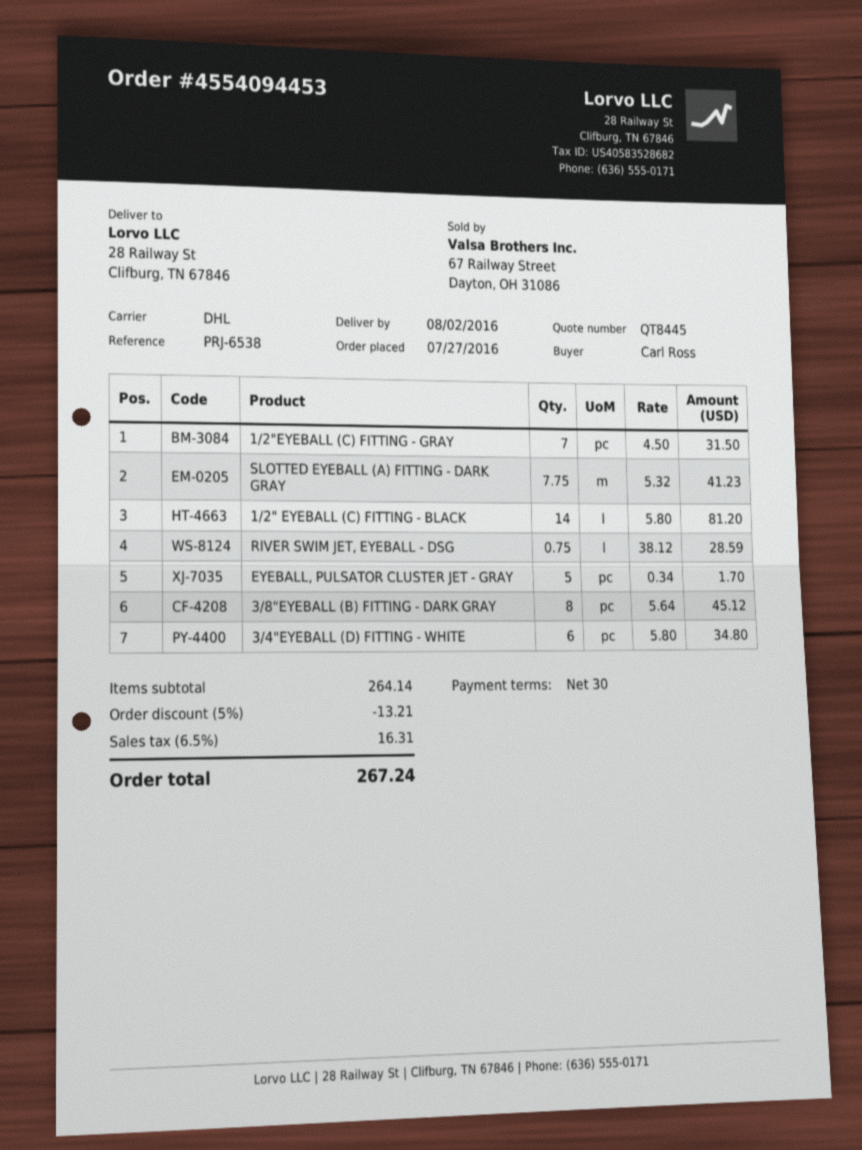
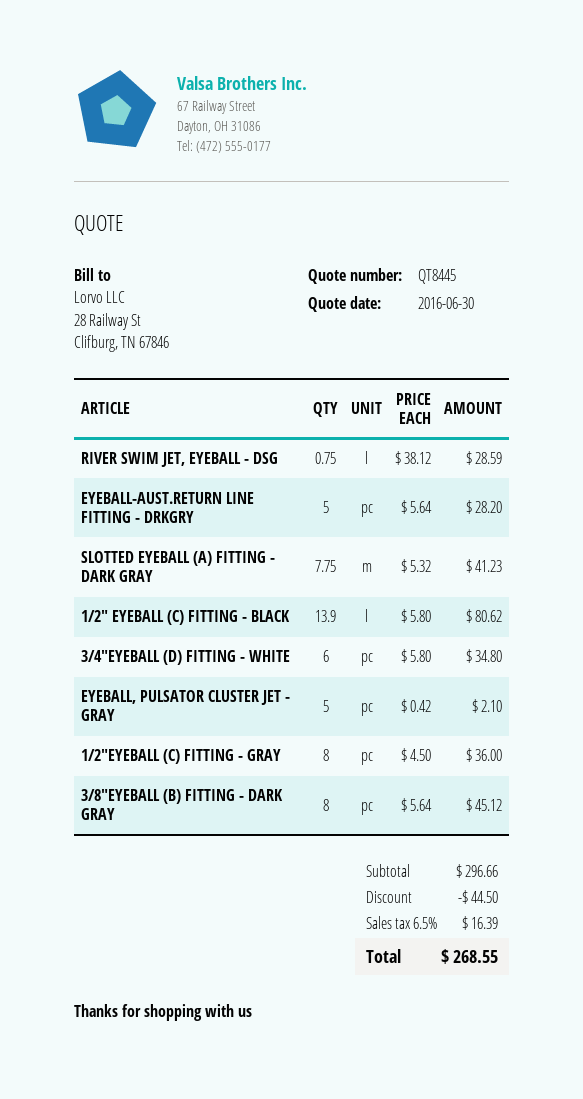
1/2"EYEBALL (C) FITTING - GRAY: 7 x 4.50 = 31.50 -> 8 x 4.50 = 36.00
1/2" EYEBALL (C) FITTING - BLACK: 14 x 5.80 = 81.20 -> 13.9 x 5.80 = 80.62
EYEBALL, PULSATOR CLUSTER JET - GRAY: 5 x 0.34 = 1.70 -> 5 x 0.42 = 2.10
EYEBALL-AUST.RETURN LINE FITTING - DRKGRY: none -> 5 x 5.64 = 28.20
subtotal: 264.14 -> 296.66
discount: 13.21 -> 44.50
tax: 6.5% = 16.31 -> 6.5% = 16.39
total: 267.24 -> 268.55

